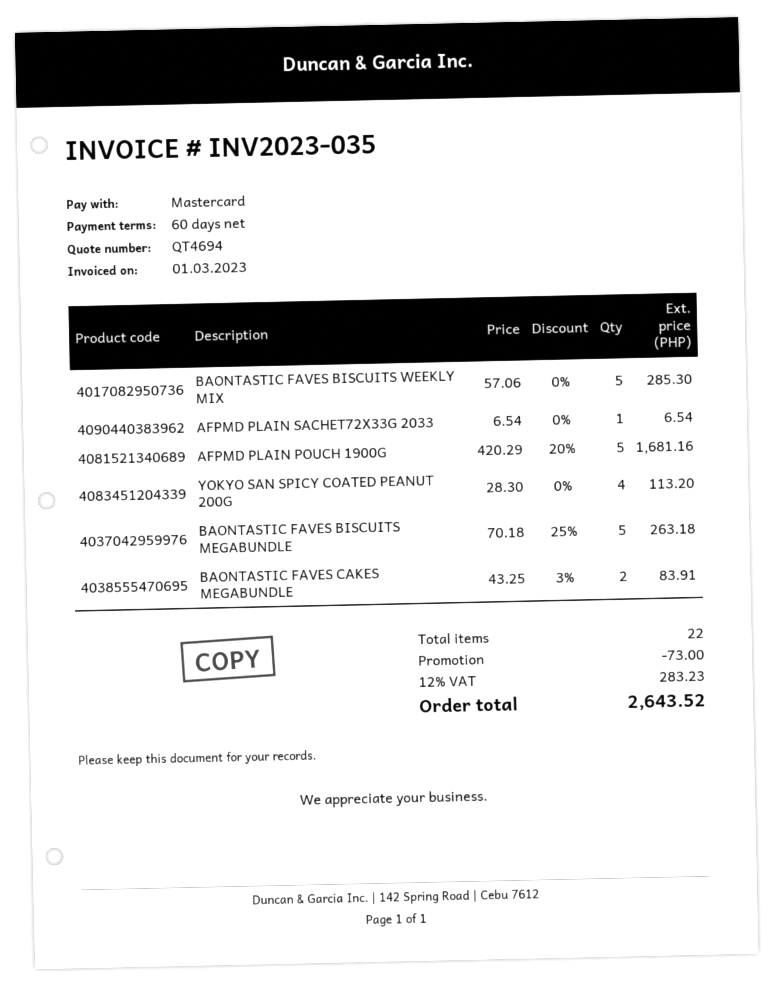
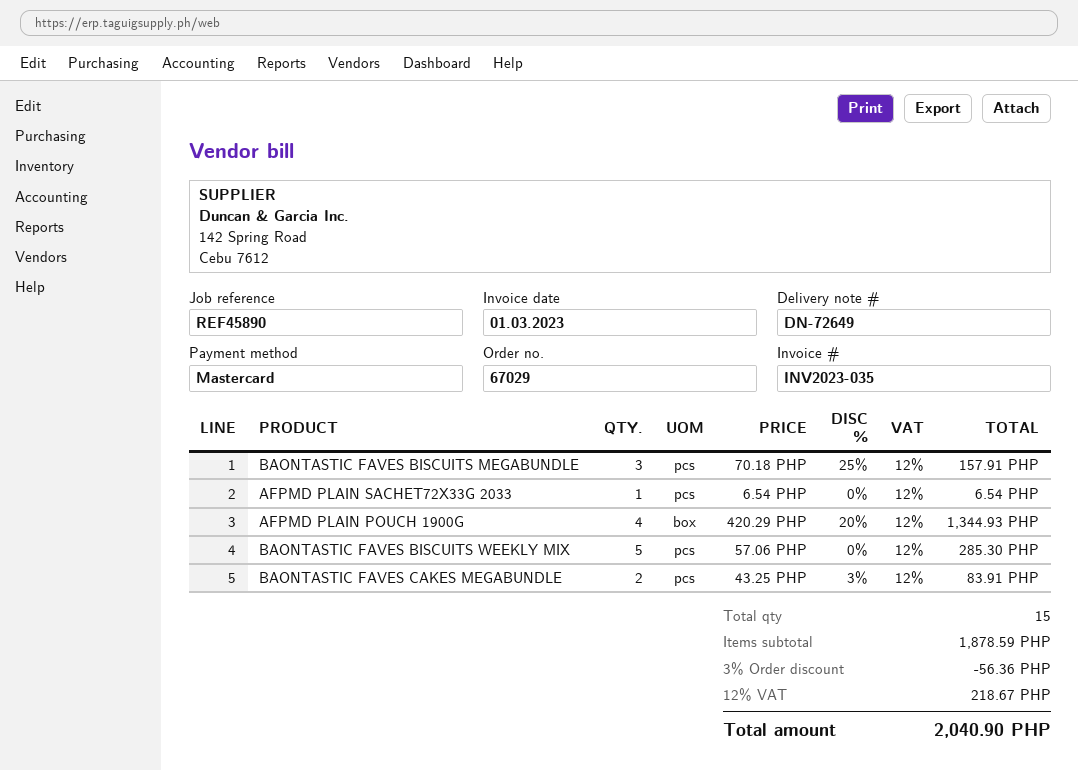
AFPMD PLAIN POUCH 1900G: 5 x 420.29 - 20% = 1681.16 -> 4 x 420.29 - 20% = 1344.93
YOKYO SAN SPICY COATED PEANUT 200G: 4 x 28.30 = 113.20 -> none
BAONTASTIC FAVES BISCUITS MEGABUNDLE: 5 x 70.18 - 25% = 263.18 -> 3 x 70.18 - 25% = 157.91
total quantity: 22 -> 15
discount: 73.00 -> 56.36
tax: 12% = 283.23 -> 12% = 218.67
total: 2643.52 -> 2040.90

